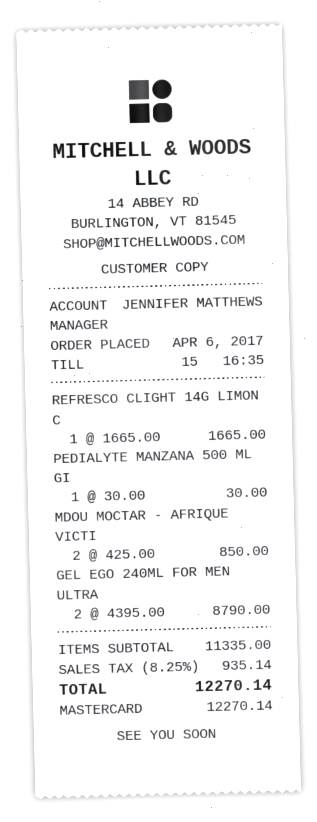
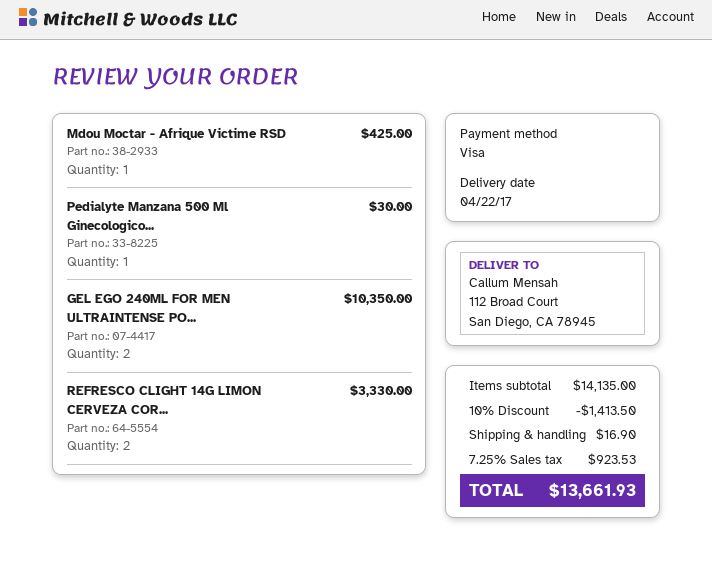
payment method: Mastercard -> Visa
REFRESCO CLIGHT 14G LIMON C: 1 for 1665.00 -> 2 for 3330.00
MDOU MOCTAR - AFRIQUE VICTI: 2 for 850.00 -> 1 for 425.00
GEL EGO 240ML FOR MEN ULTRA: 2 for 8790.00 -> 2 for 10350.00
subtotal: 11335.00 -> 14135.00
discount: none -> 10% = 1413.50
shipping: none -> 16.90
tax: 8.25% = 935.14 -> 7.25% = 923.53
total: 12270.14 -> 13661.93

